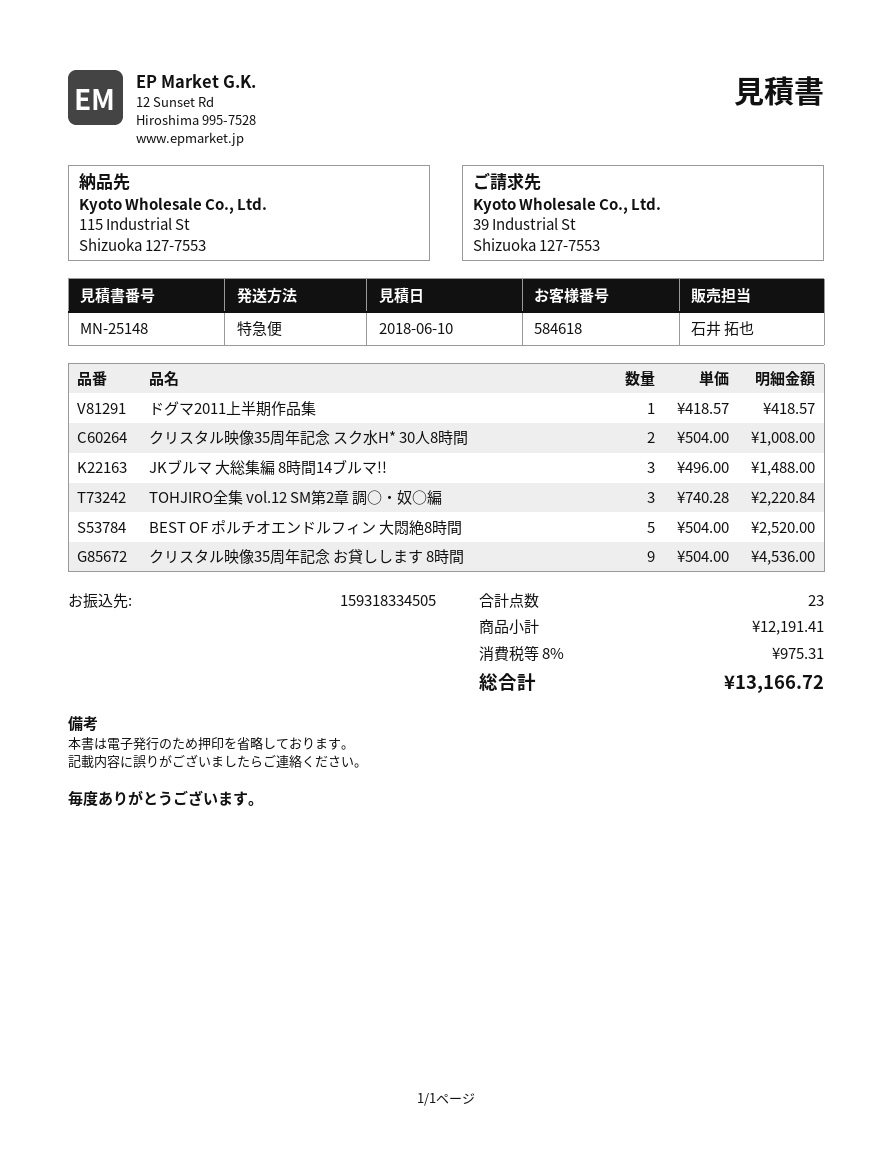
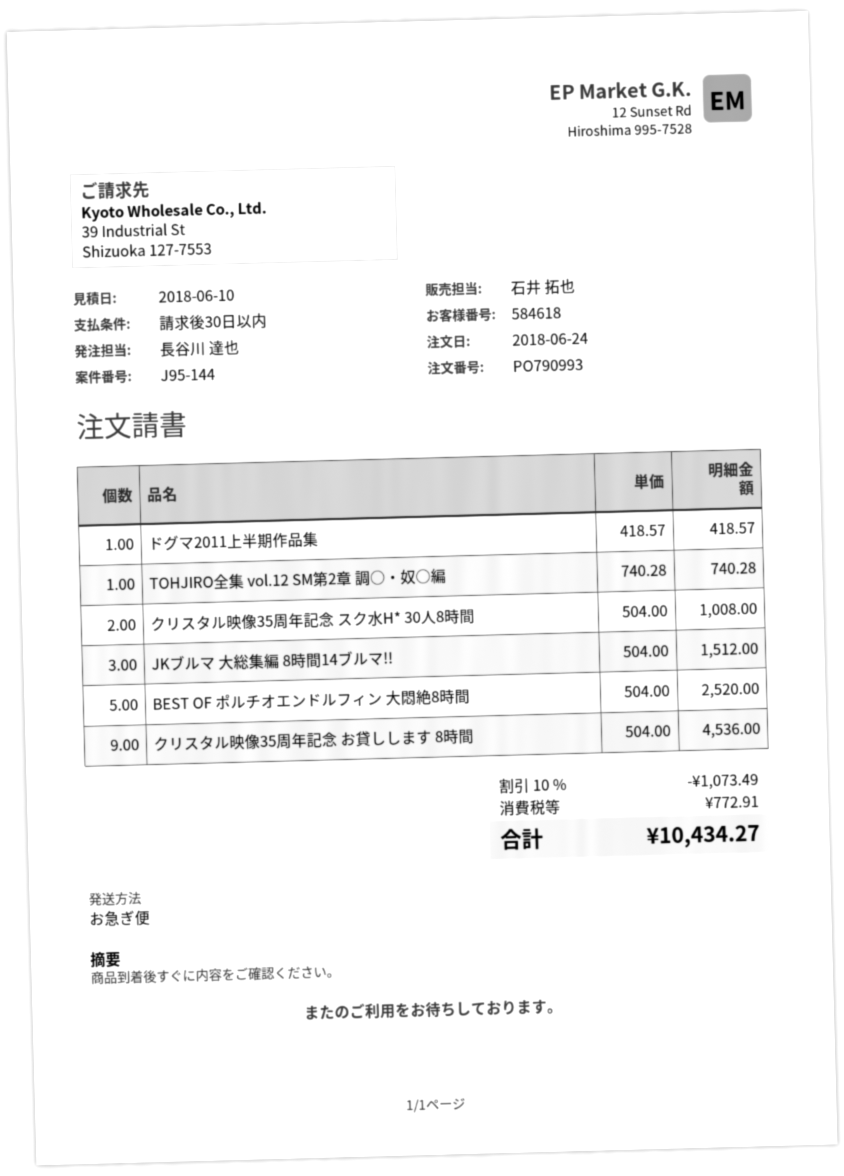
JKブルマ 大総集編 8時間14ブルマ!!: 3 x 496.00 = 1488.00 -> 3 x 504.00 = 1512.00
TOHJIRO全集 vol.12 SM第2章 調○・奴○編: 3 x 740.28 = 2220.84 -> 1 x 740.28 = 740.28
discount: none -> 10% = 1073.49
tax: 975.31 -> 772.91
total: 13166.72 -> 10434.27

